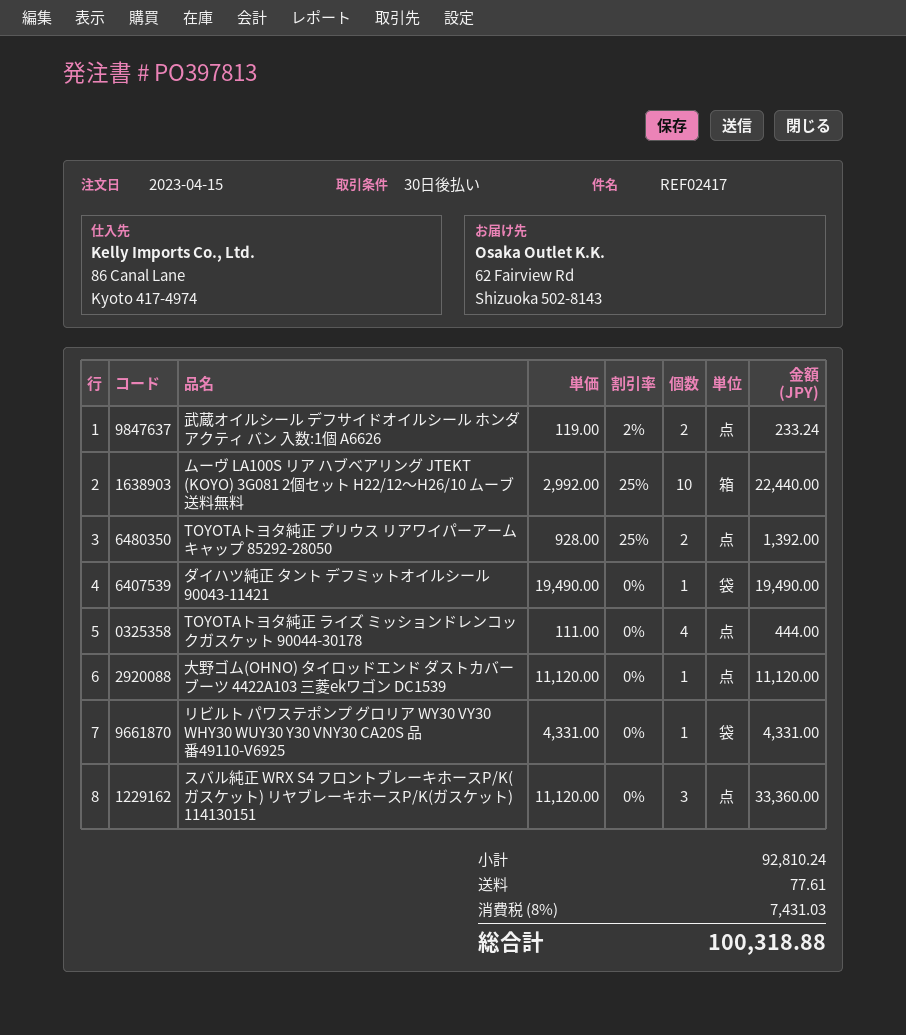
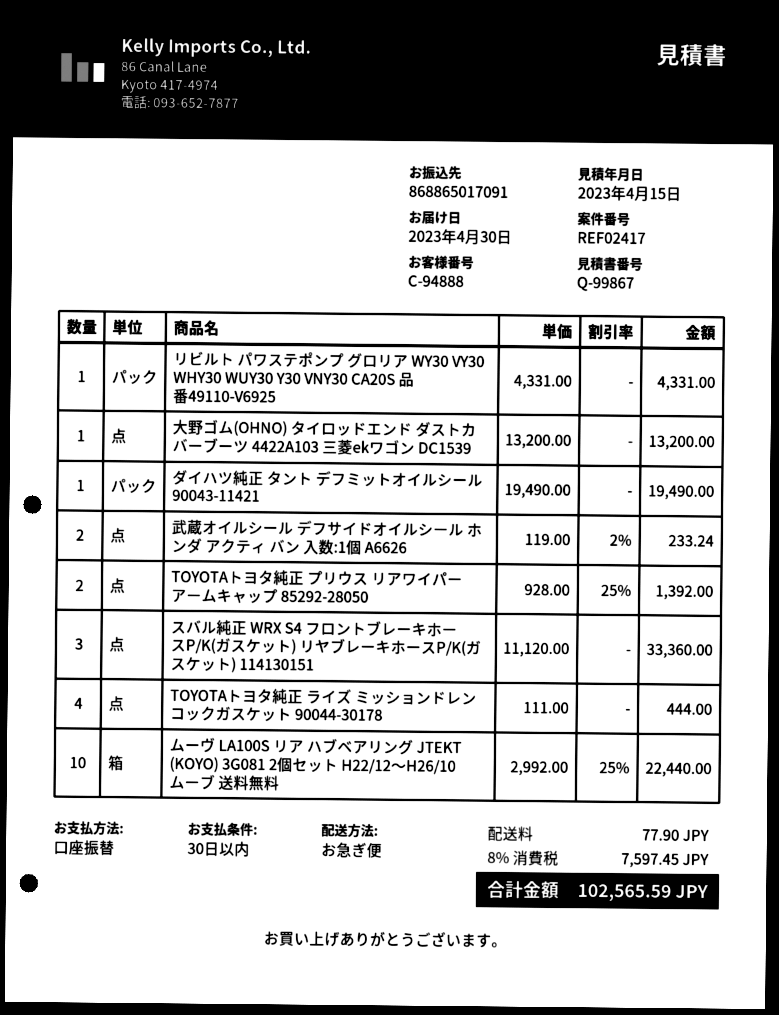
大野ゴム(OHNO) タイロッドエンド ダストカバーブーツ 4422A103 三菱ekワゴン DC1539: 1 x 11120.00 = 11120.00 -> 1 x 13200.00 = 13200.00
shipping: 77.61 -> 77.90
tax: 8% = 7431.03 -> 8% = 7597.45
total: 100318.88 -> 102565.59

